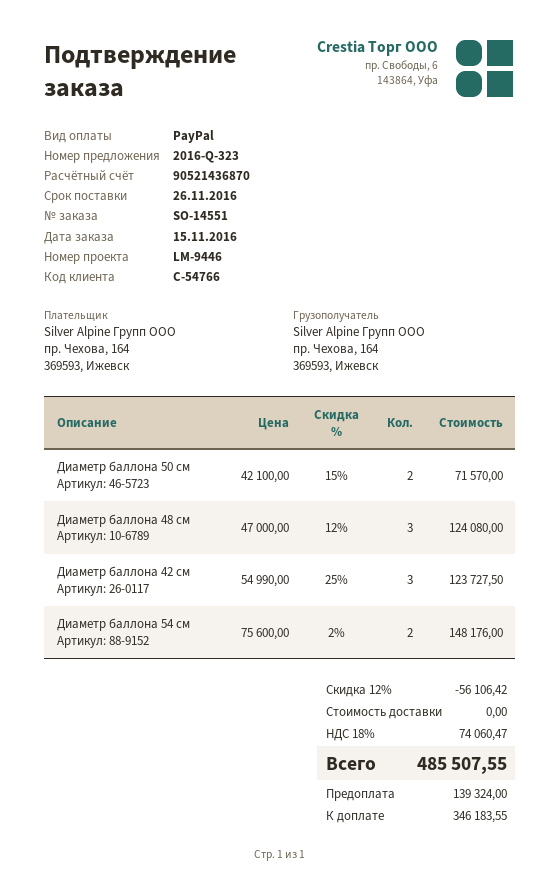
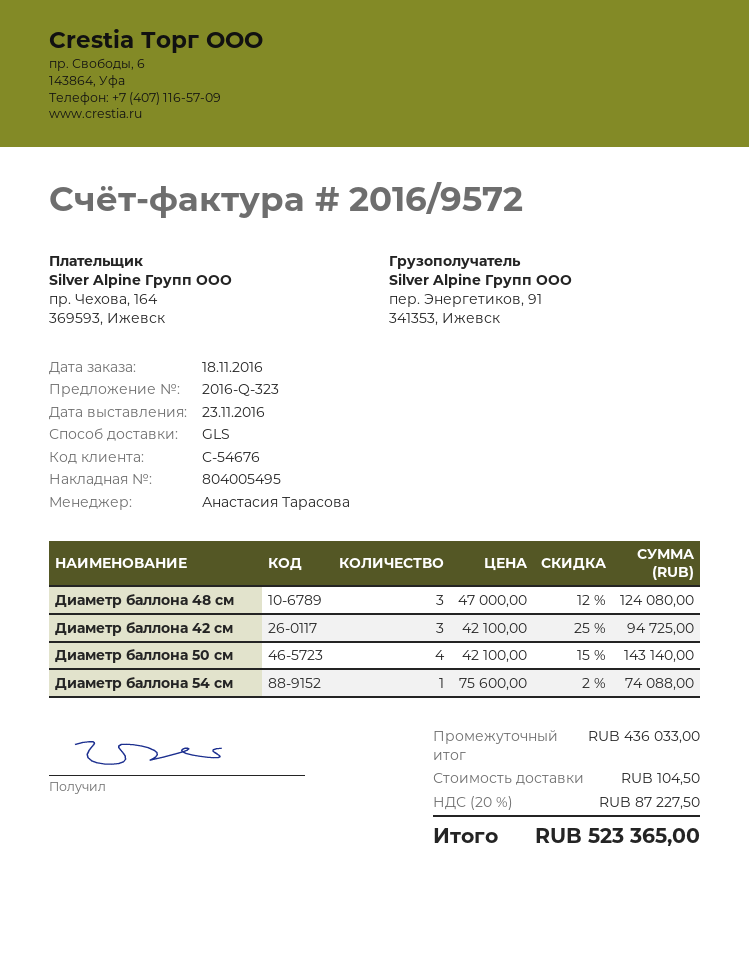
order date: 2016-11-15 -> 2016-11-18
customer number: C-54766 -> C-54676
ship to: пр. Чехова, 164, 369593, Ижевск -> пер. Энергетиков, 91, 341353, Ижевск
Диаметр баллона 50 см: 2 x 42100.00 - 15% = 71570.00 -> 4 x 42100.00 - 15% = 143140.00
Диаметр баллона 42 см: 3 x 54990.00 - 25% = 123727.50 -> 3 x 42100.00 - 25% = 94725.00
Диаметр баллона 54 см: 2 x 75600.00 - 2% = 148176.00 -> 1 x 75600.00 - 2% = 74088.00
discount: 12% = 56106.42 -> none
shipping: 0.00 -> 104.50
tax: 18% = 74060.47 -> 20% = 87227.50
total: 485507.55 -> 523365.00

